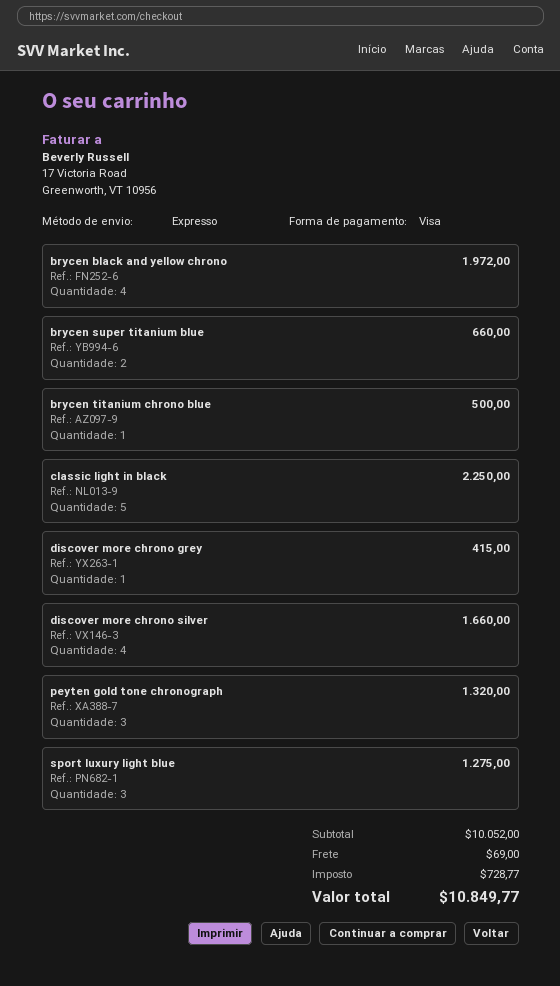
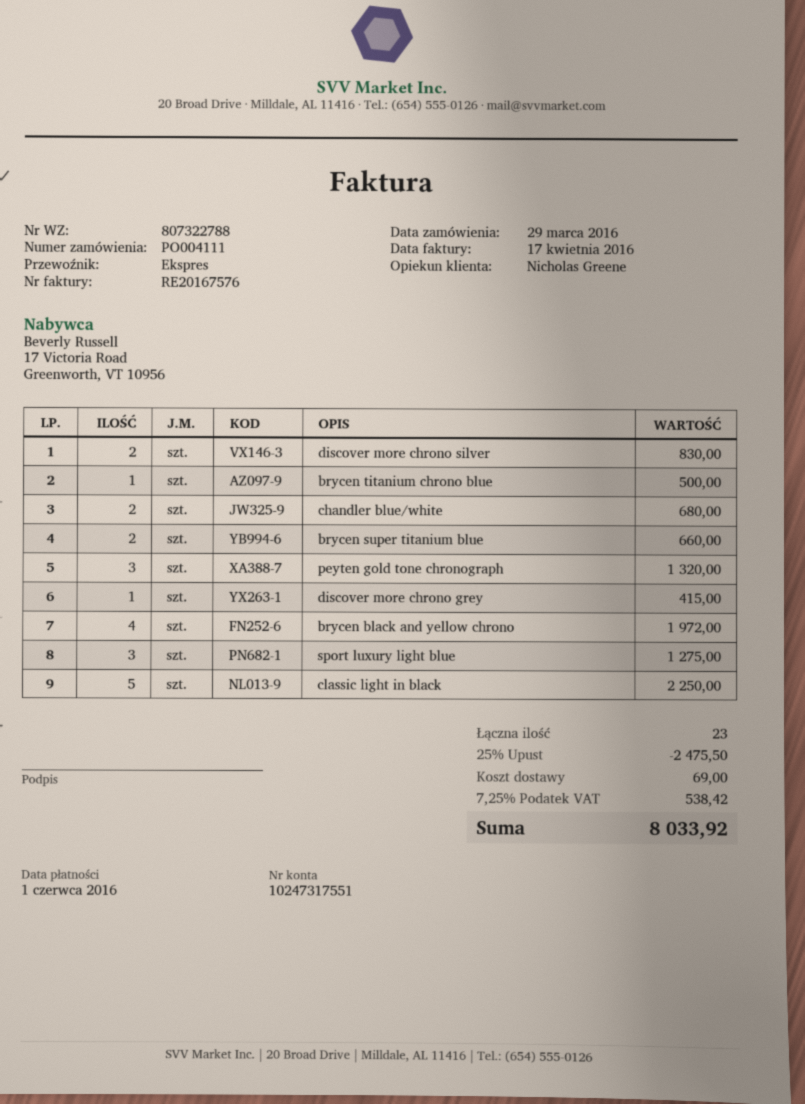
discover more chrono silver: 4 for 1660.00 -> 2 for 830.00
chandler blue/white: none -> 2 for 680.00
discount: none -> 25% = 2475.50
tax: 728.77 -> 538.42
total: 10849.77 -> 8033.92

